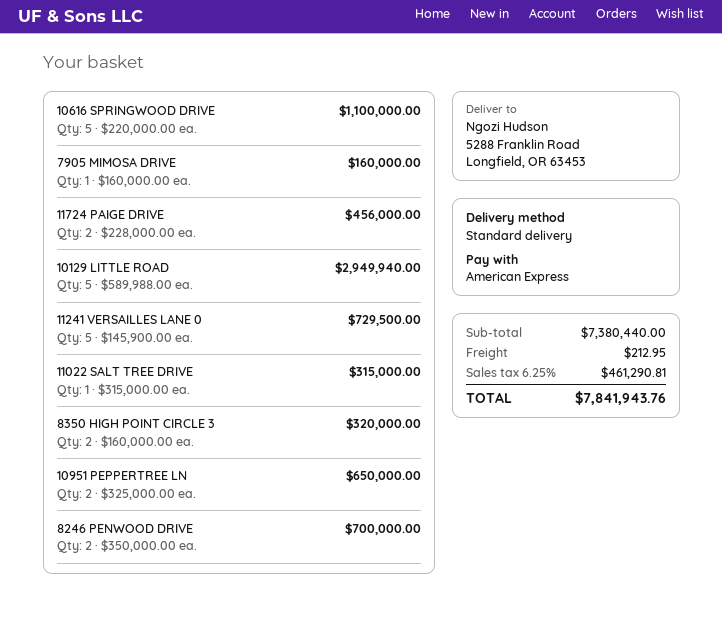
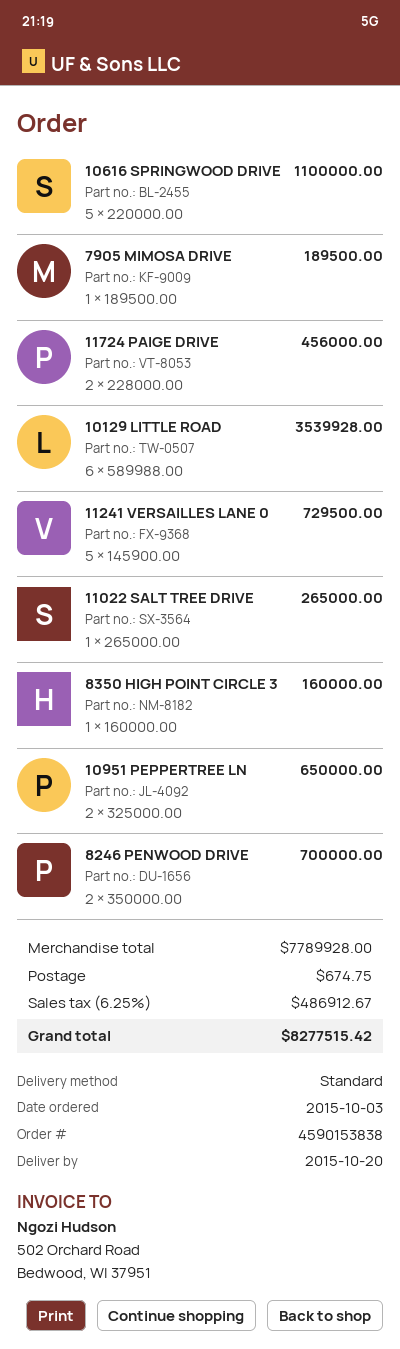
7905 MIMOSA DRIVE: 1 x 160000.00 = 160000.00 -> 1 x 189500.00 = 189500.00
10129 LITTLE ROAD: 5 x 589988.00 = 2949940.00 -> 6 x 589988.00 = 3539928.00
11022 SALT TREE DRIVE: 1 x 315000.00 = 315000.00 -> 1 x 265000.00 = 265000.00
8350 HIGH POINT CIRCLE 3: 2 x 160000.00 = 320000.00 -> 1 x 160000.00 = 160000.00
subtotal: 7380440.00 -> 7789928.00
shipping: 212.95 -> 674.75
tax: 6.25% = 461290.81 -> 6.25% = 486912.67
total: 7841943.76 -> 8277515.42

